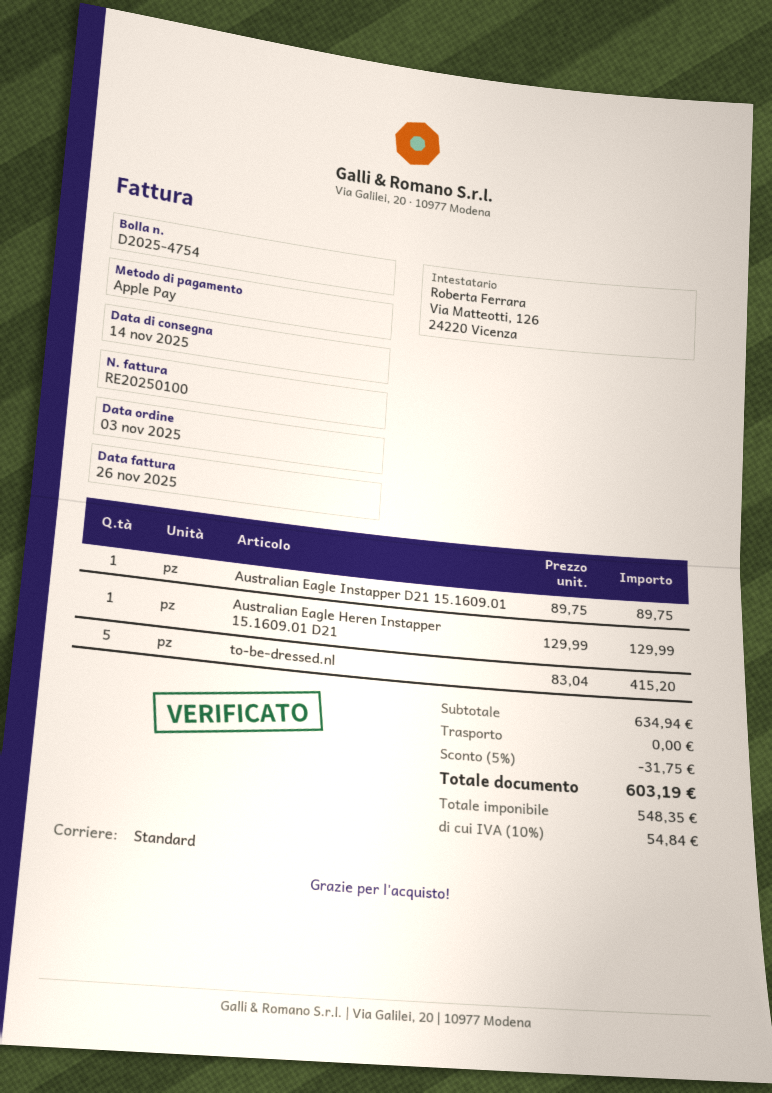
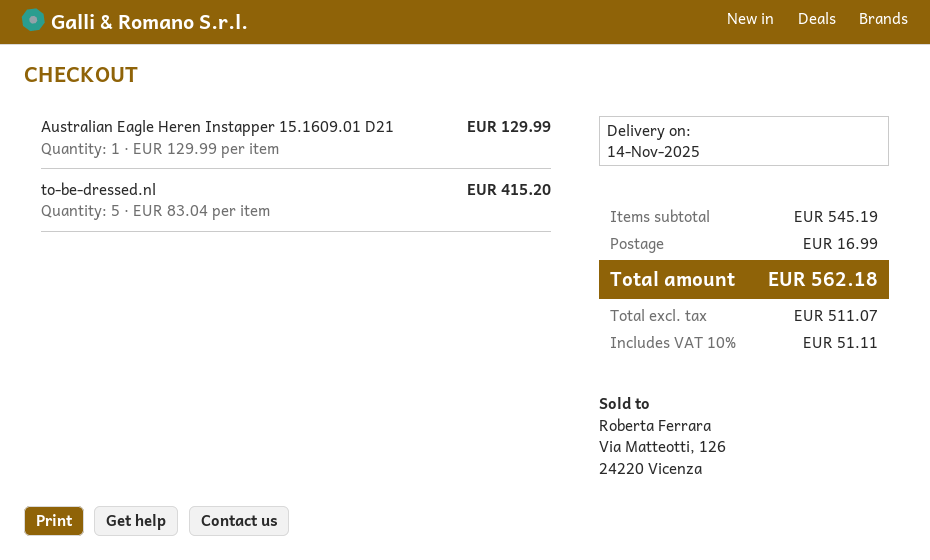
Australian Eagle Instapper D21 15.1609.01: 1 x 89.75 = 89.75 -> none
subtotal: 634.94 -> 545.19
discount: 5% = 31.75 -> none
shipping: 0.00 -> 16.99
net: 548.35 -> 511.07
tax: 10% = 54.84 -> 10% = 51.11
total: 603.19 -> 562.18

